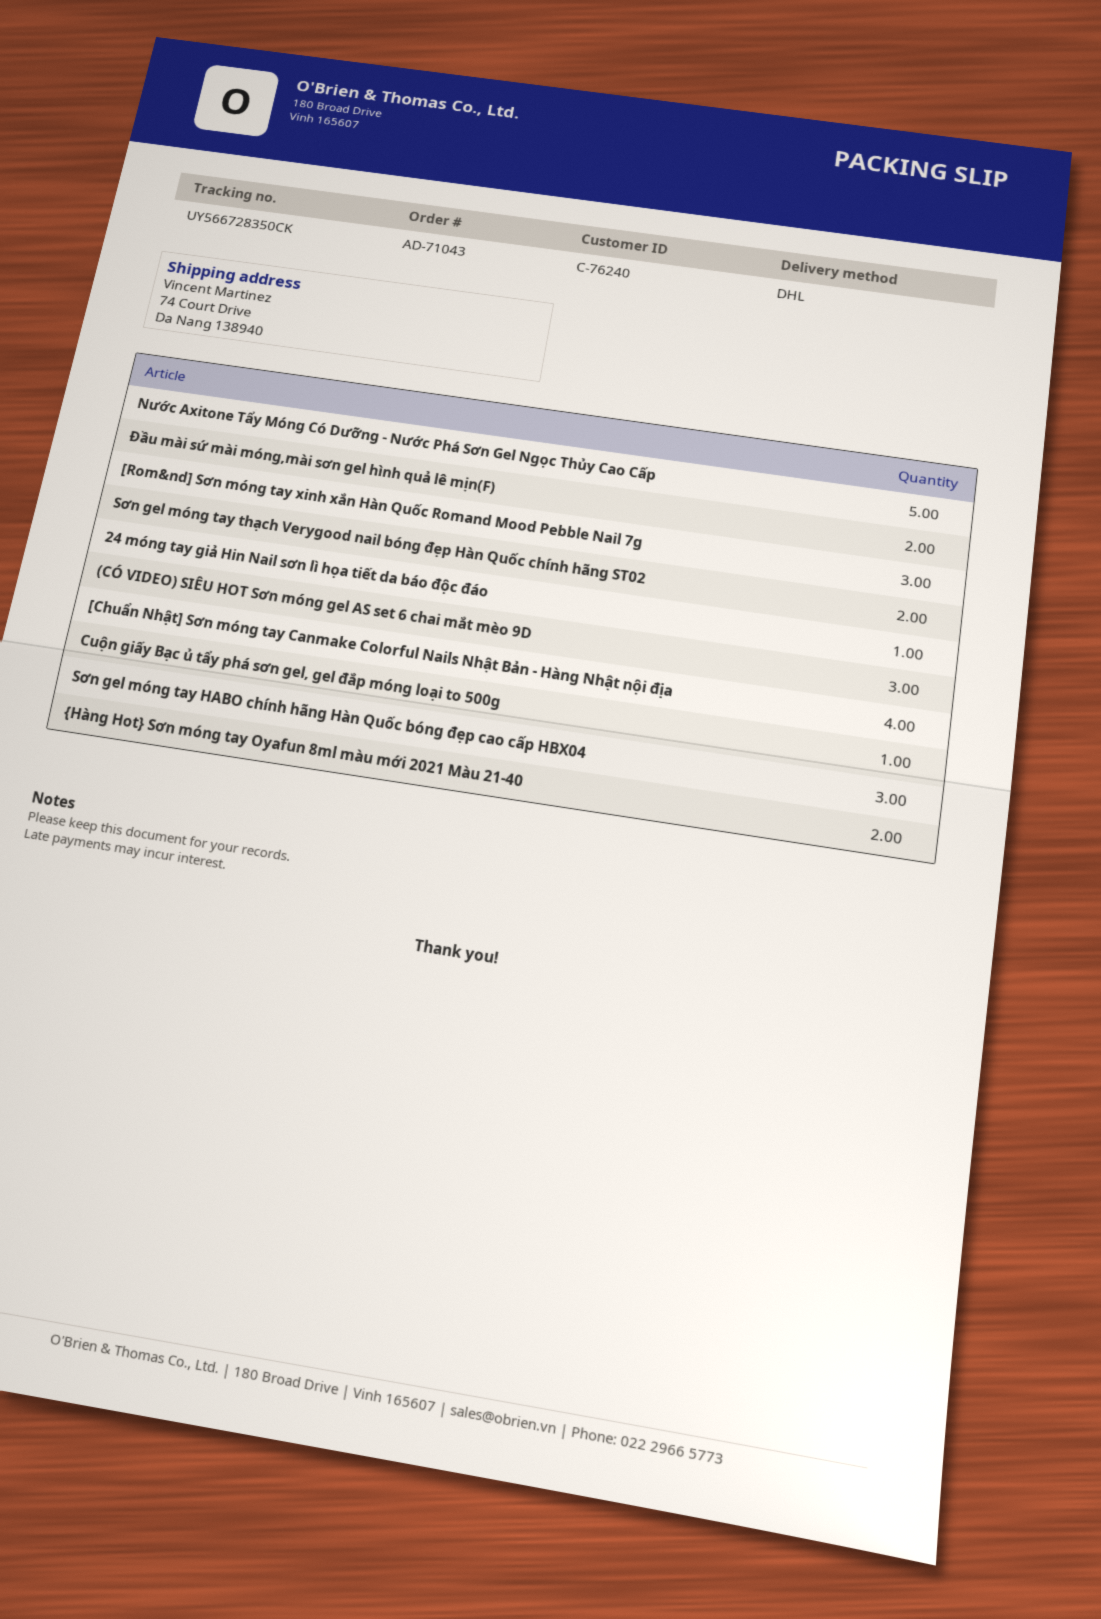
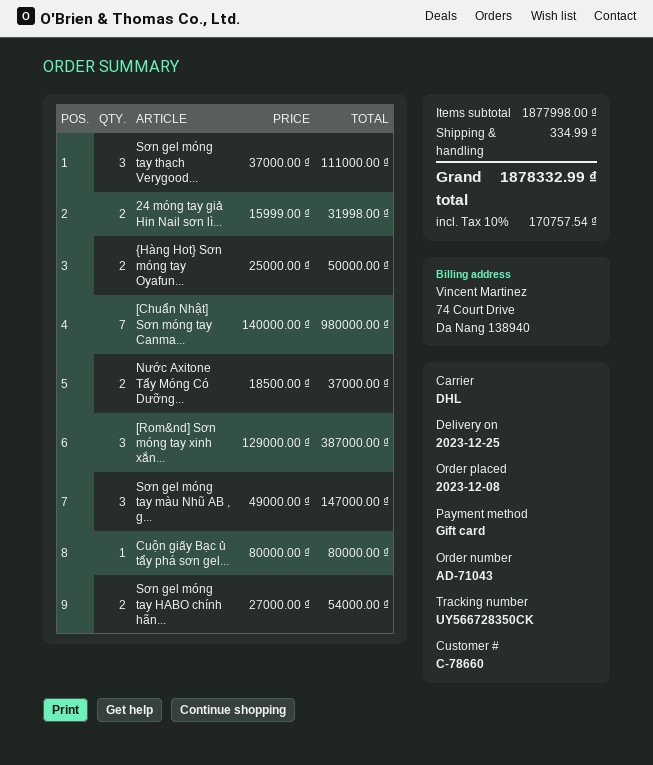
customer number: C-76240 -> C-78660
Nước Axitone Tẩy Móng Có Dưỡng - Nước Phá Sơn Gel Ngọc Thủy Cao Cấp: 5 -> 2
Đầu mài sứ mài móng,mài sơn gel hình quả lê mịn(F): 2 -> none
Sơn gel móng tay thạch Verygood nail bóng đẹp Hàn Quốc chính hãng ST02: 2 -> 3
24 móng tay giả Hin Nail sơn lì họa tiết da báo độc đáo: 1 -> 2
(CÓ VIDEO) SIÊU HOT Sơn móng gel AS set 6 chai mắt mèo 9D: 3 -> none
[Chuẩn Nhật] Sơn móng tay Canmake Colorful Nails Nhật Bản - Hàng Nhật nội địa: 4 -> 7
Sơn gel móng tay HABO chính hãng Hàn Quốc bóng đẹp cao cấp HBX04: 3 -> 2
Sơn gel móng tay màu Nhũ AB , g...: none -> 3

